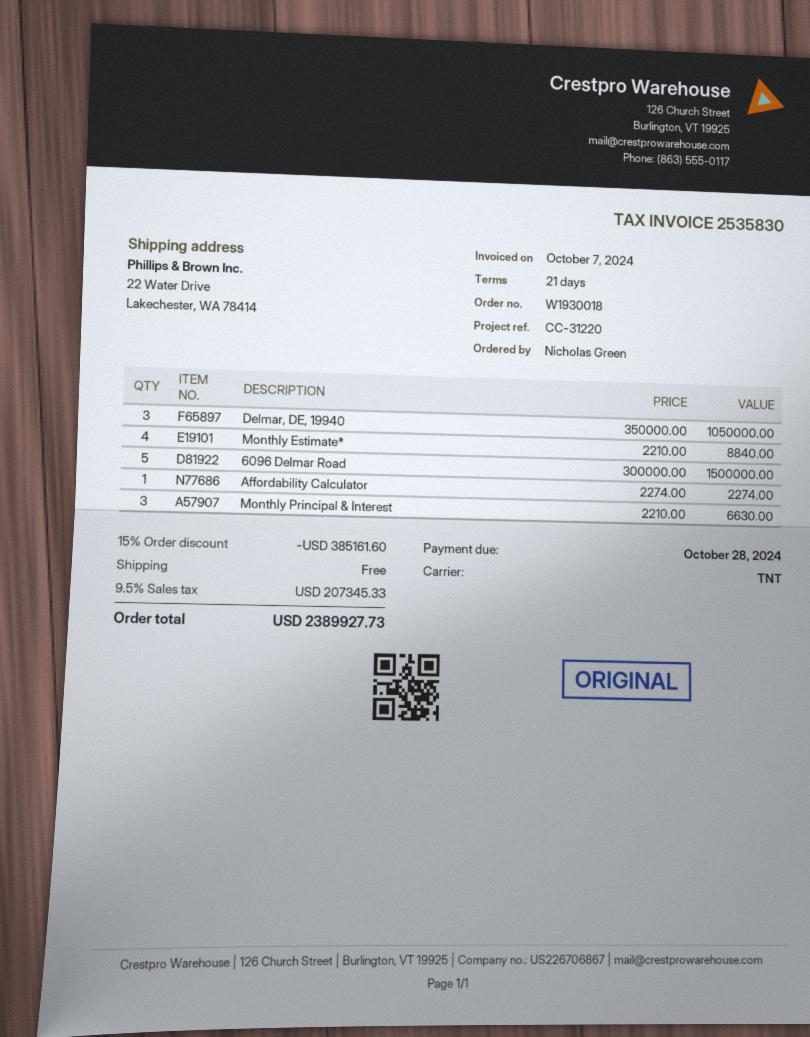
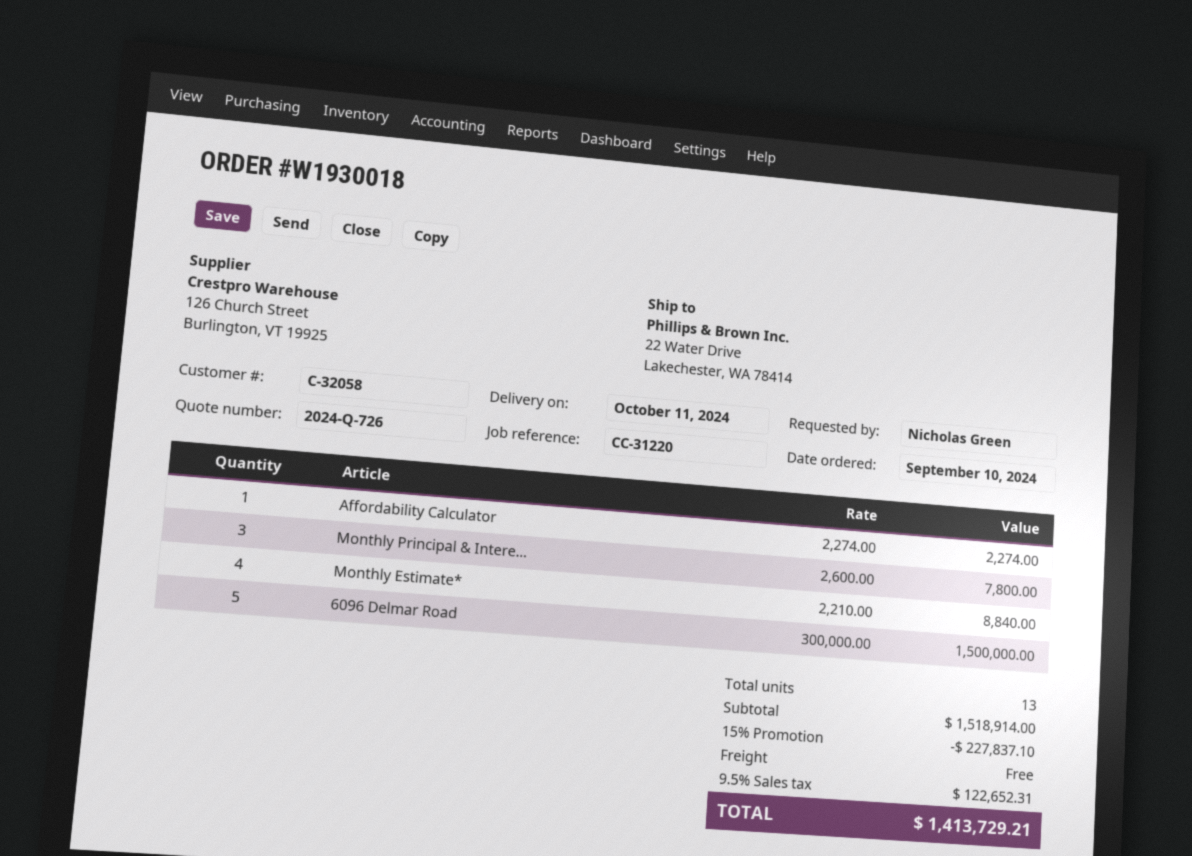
Delmar, DE, 19940: 3 x 350000.00 = 1050000.00 -> none
Monthly Principal & Interest: 3 x 2210.00 = 6630.00 -> 3 x 2600.00 = 7800.00
discount: 15% = 385161.60 -> 15% = 227837.10
tax: 9.5% = 207345.33 -> 9.5% = 122652.31
total: 2389927.73 -> 1413729.21

